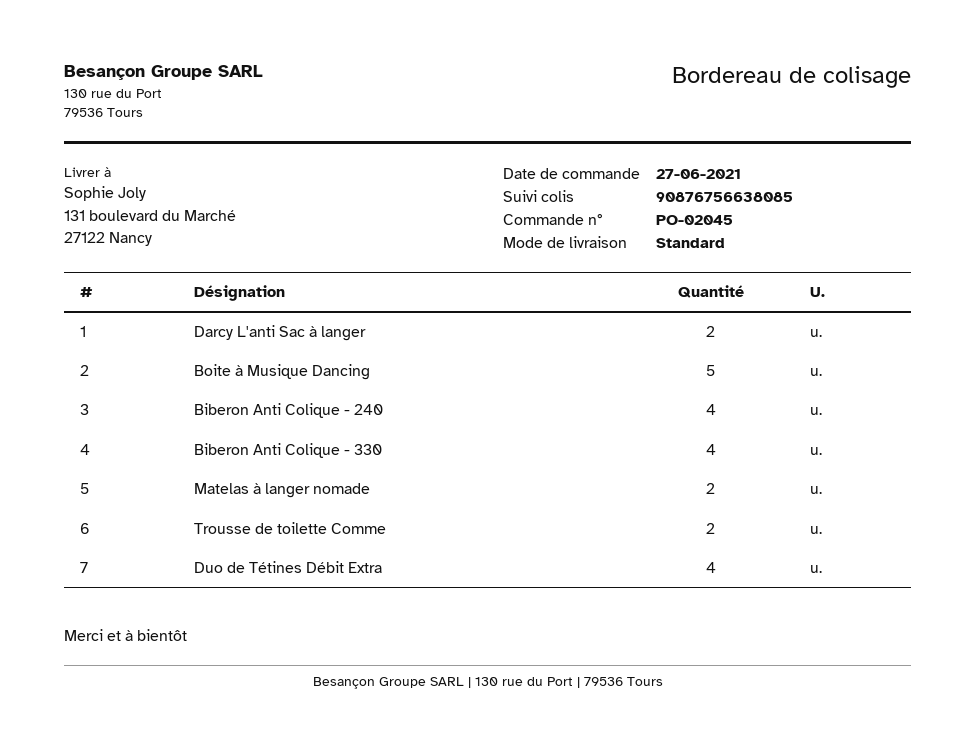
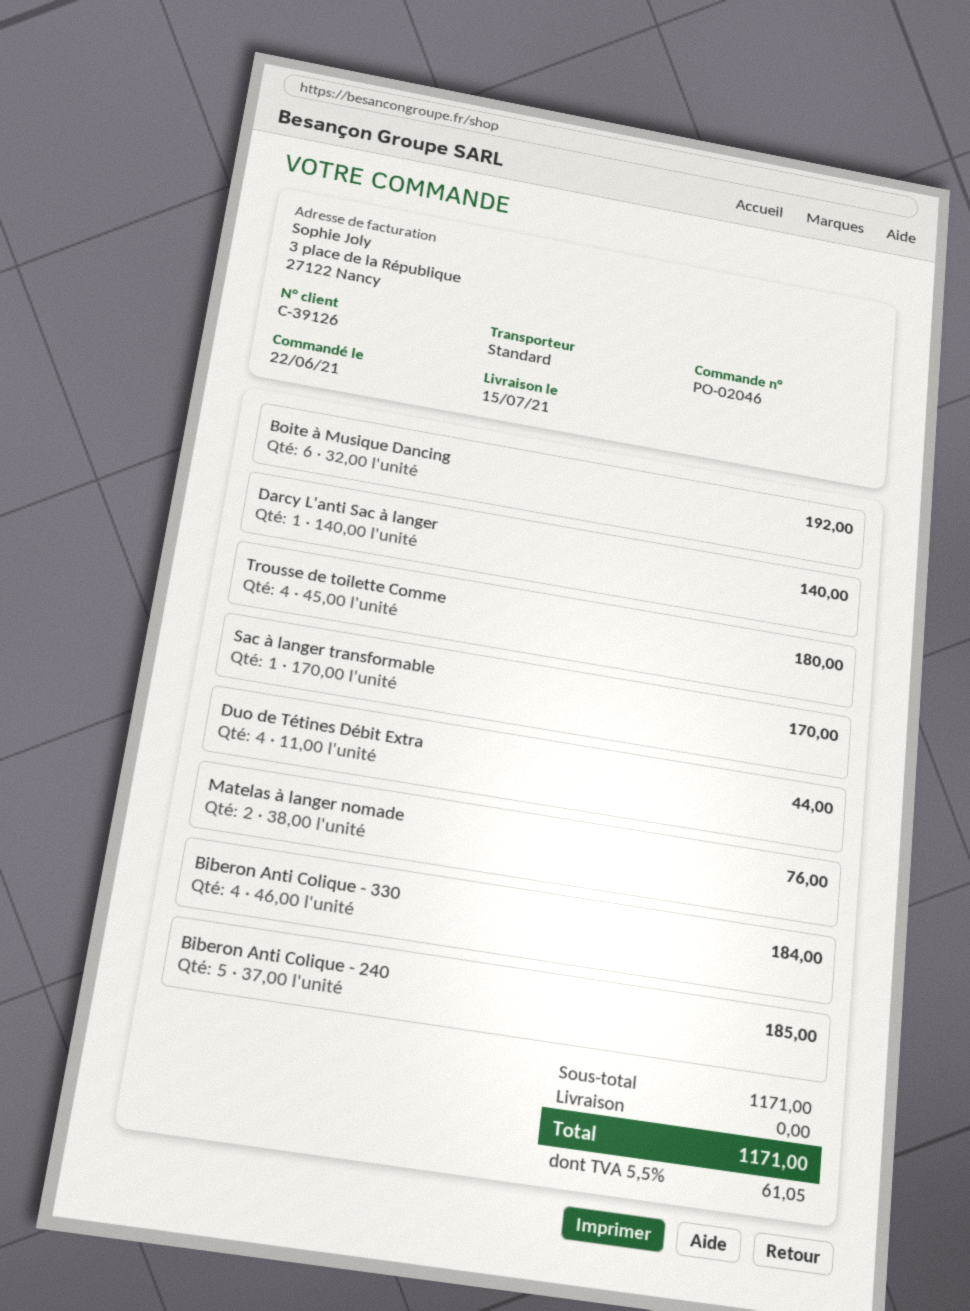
order number: PO-02045 -> PO-02046
order date: 2021-06-27 -> 2021-06-22
Darcy L'anti Sac à langer: 2 -> 1
Boite à Musique Dancing: 5 -> 6
Biberon Anti Colique - 240: 4 -> 5
Trousse de toilette Comme: 2 -> 4
Sac à langer transformable: none -> 1

